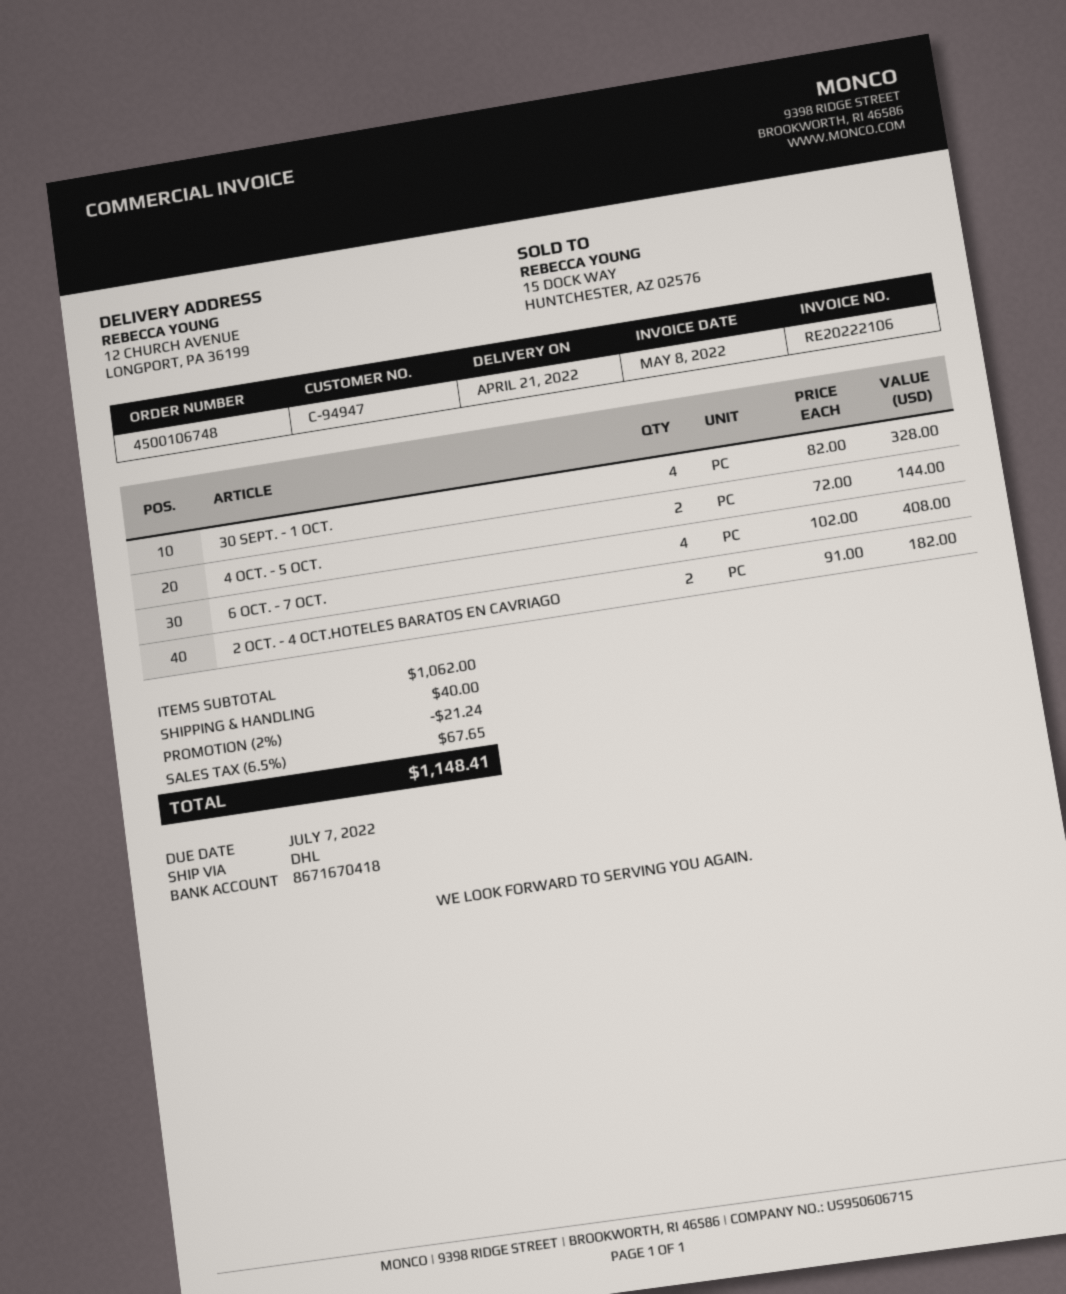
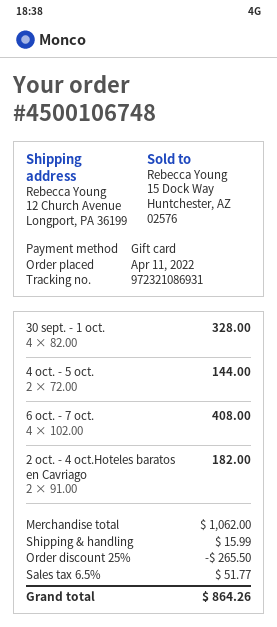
discount: 2% = 21.24 -> 25% = 265.50
shipping: 40.00 -> 15.99
tax: 6.5% = 67.65 -> 6.5% = 51.77
total: 1148.41 -> 864.26

